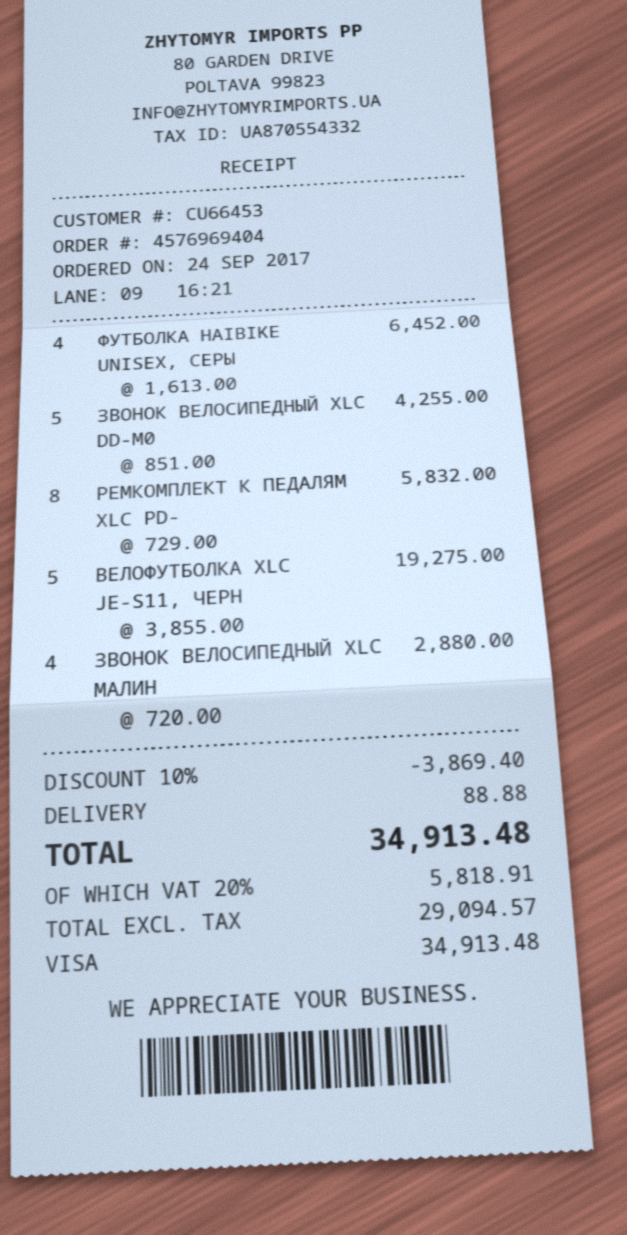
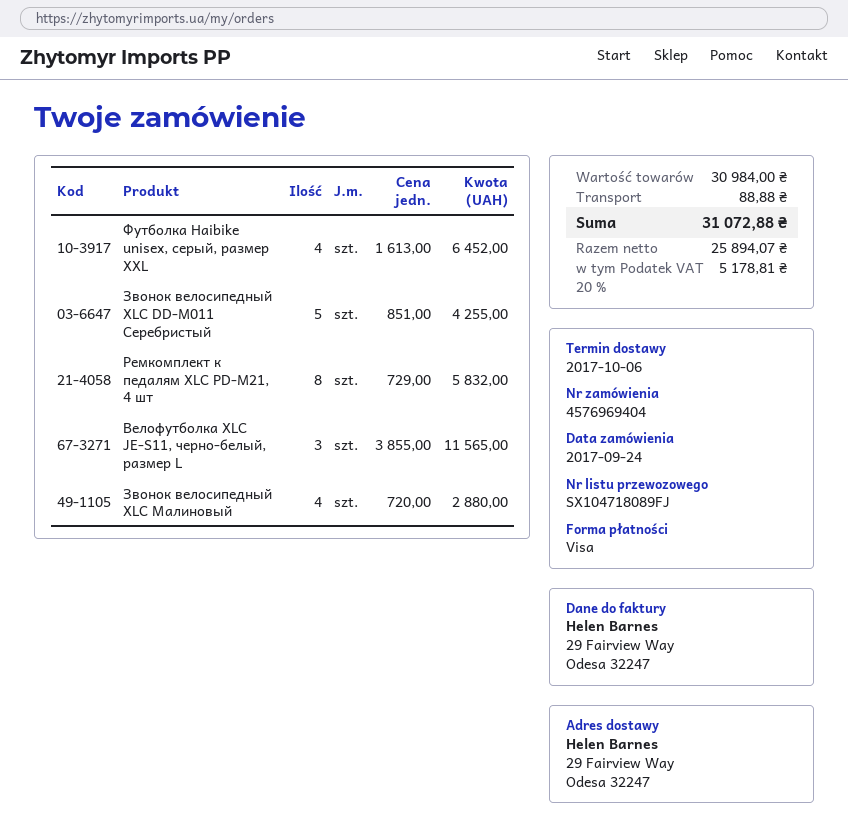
ВЕЛОФУТБОЛКА XLC JE-S11, ЧЕРН: 5 x 3855.00 = 19275.00 -> 3 x 3855.00 = 11565.00
discount: 10% = 3869.40 -> none
net: 29094.57 -> 25894.07
tax: 20% = 5818.91 -> 20% = 5178.81
total: 34913.48 -> 31072.88

